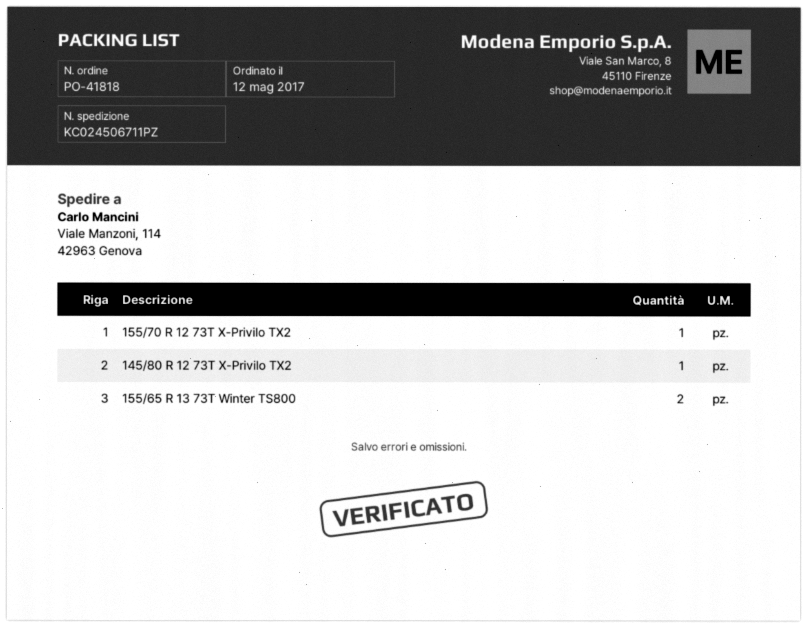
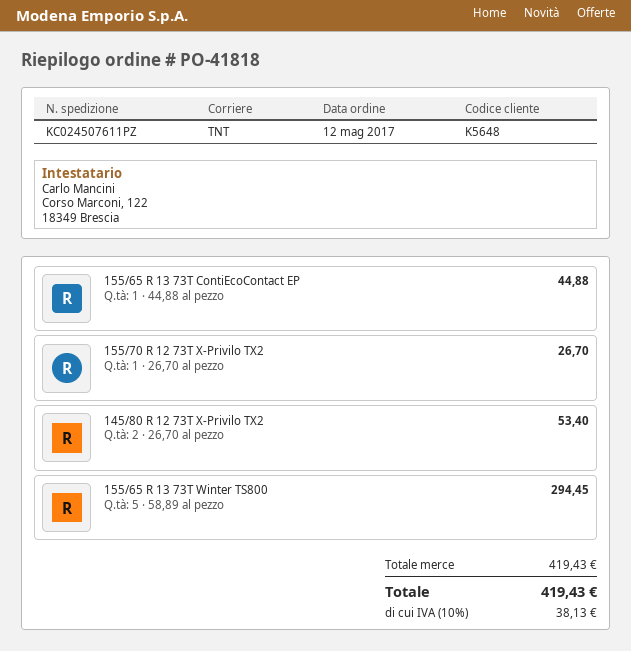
tracking number: KC024506711PZ -> KC024507611PZ
145/80 R 12 73T X-Privilo TX2: 1 -> 2
155/65 R 13 73T Winter TS800: 2 -> 5
155/65 R 13 73T ContiEcoContact EP: none -> 1

